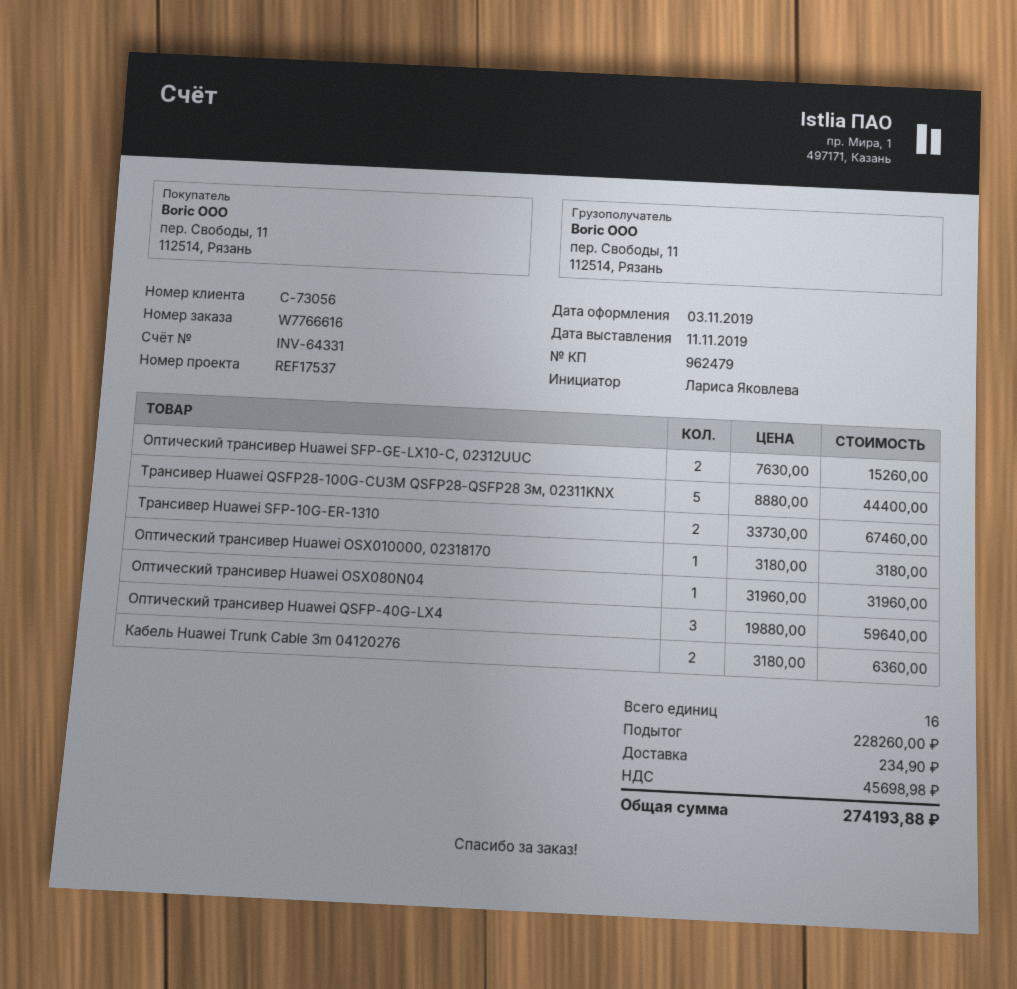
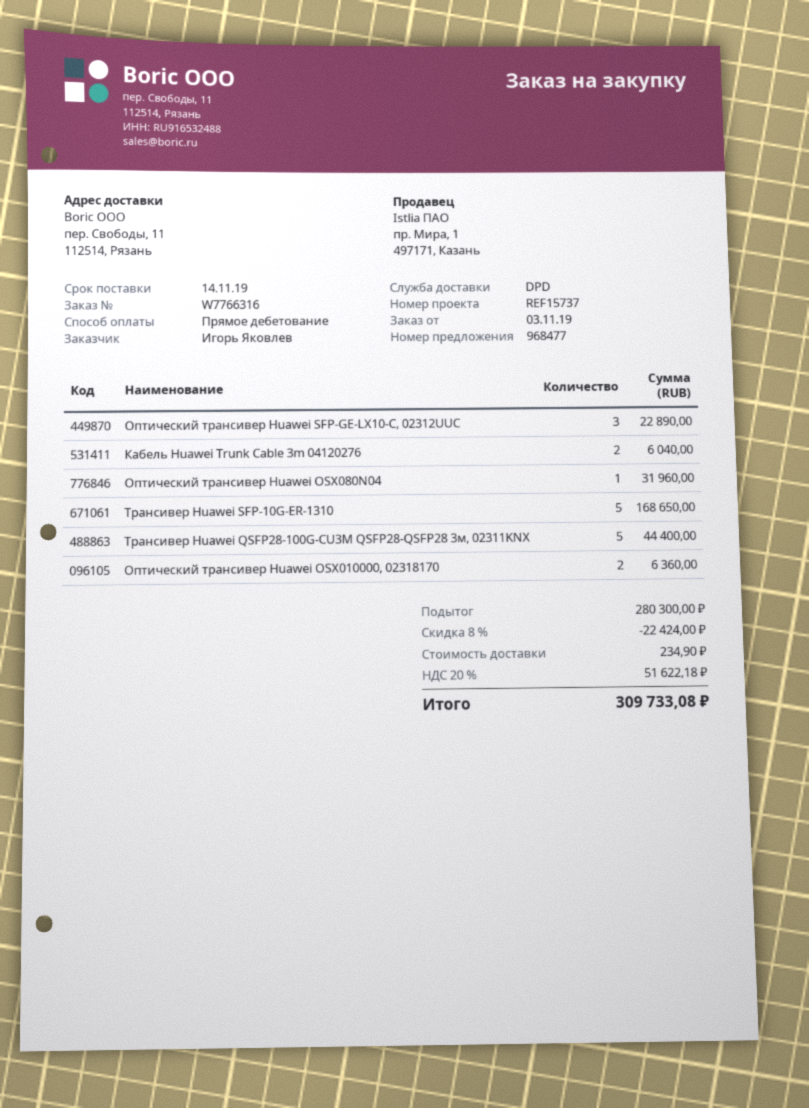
quote number: 962479 -> 968477
order number: W7766616 -> W7766316
reference: REF17537 -> REF15737
ordered by: Лариса Яковлева -> Игорь Яковлев
Оптический трансивер Huawei SFP-GE-LX10-C, 02312UUC: 2 for 15260.00 -> 3 for 22890.00
Трансивер Huawei SFP-10G-ER-1310: 2 for 67460.00 -> 5 for 168650.00
Оптический трансивер Huawei OSX010000, 02318170: 1 for 3180.00 -> 2 for 6360.00
Оптический трансивер Huawei QSFP-40G-LX4: 3 for 59640.00 -> none
Кабель Huawei Trunk Cable 3m 04120276: 2 for 6360.00 -> 2 for 6040.00
subtotal: 228260.00 -> 280300.00
discount: none -> 8% = 22424.00
tax: 45698.98 -> 51622.18
total: 274193.88 -> 309733.08

